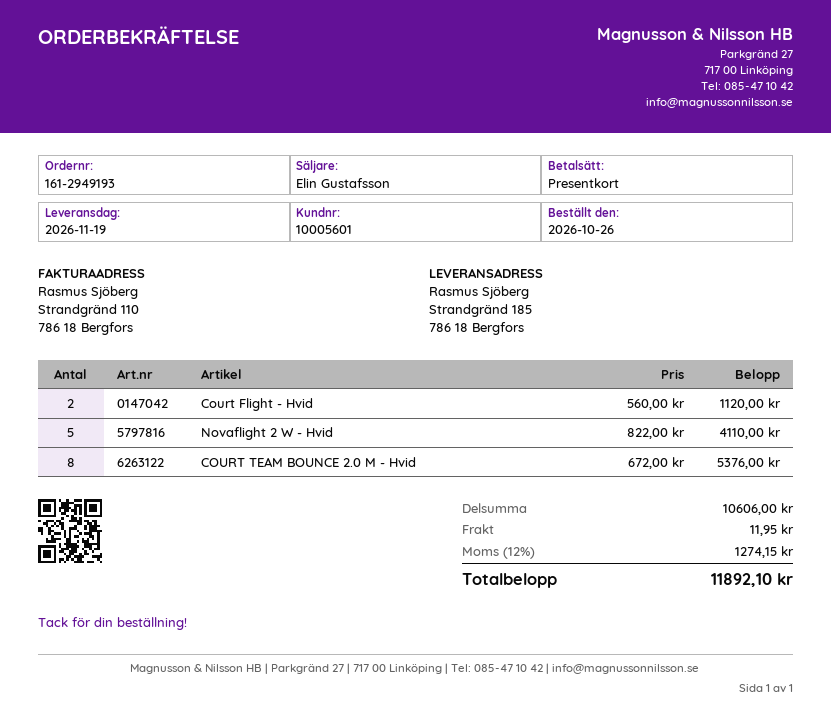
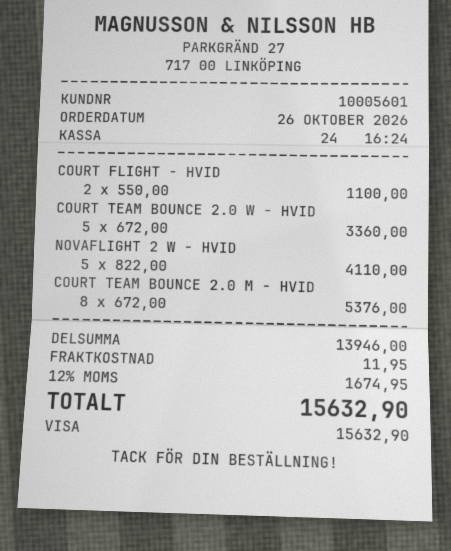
payment method: gift card -> Visa
Court Flight - Hvid: 2 x 560.00 = 1120.00 -> 2 x 550.00 = 1100.00
COURT TEAM BOUNCE 2.0 W - HVID: none -> 5 x 672.00 = 3360.00
subtotal: 10606.00 -> 13946.00
tax: 12% = 1274.15 -> 12% = 1674.95
total: 11892.10 -> 15632.90

